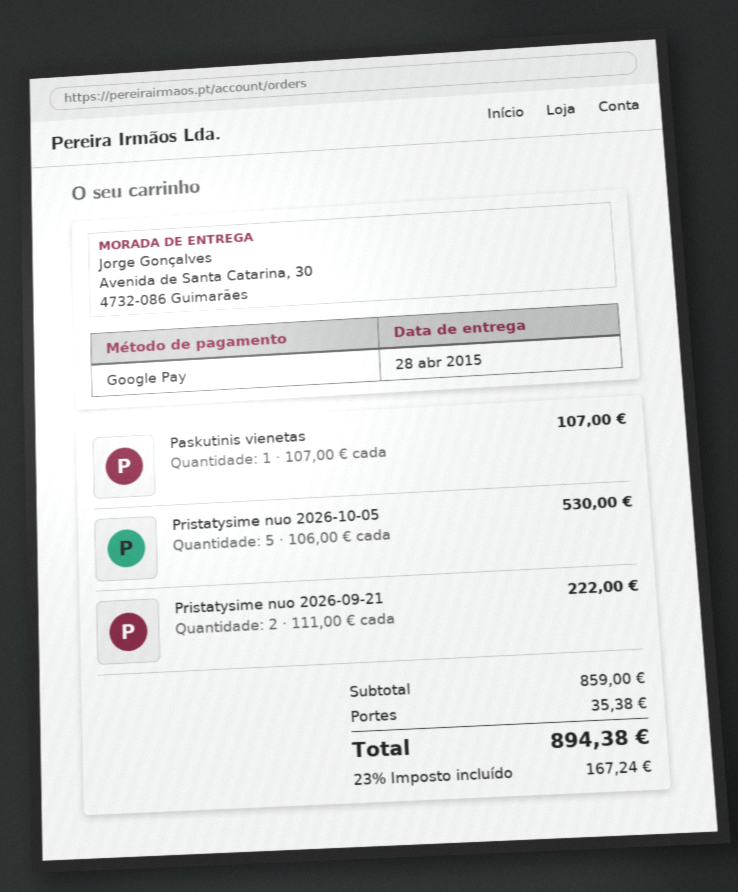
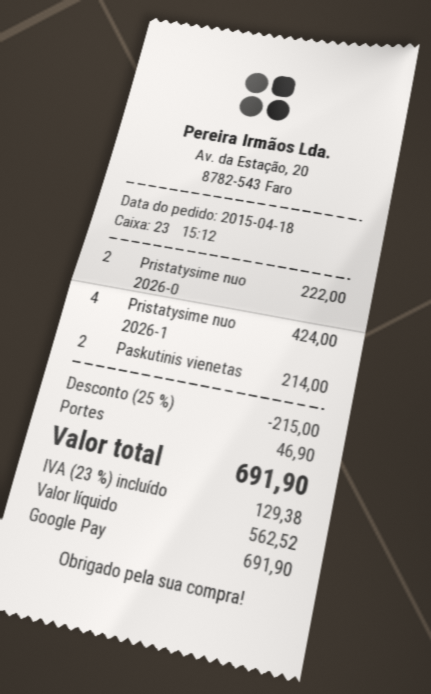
Paskutinis vienetas: 1 for 107.00 -> 2 for 214.00
Pristatysime nuo 2026‑10‑05: 5 for 530.00 -> 4 for 424.00
discount: none -> 25% = 215.00
shipping: 35.38 -> 46.90
tax: 23% = 167.24 -> 23% = 129.38
total: 894.38 -> 691.90

